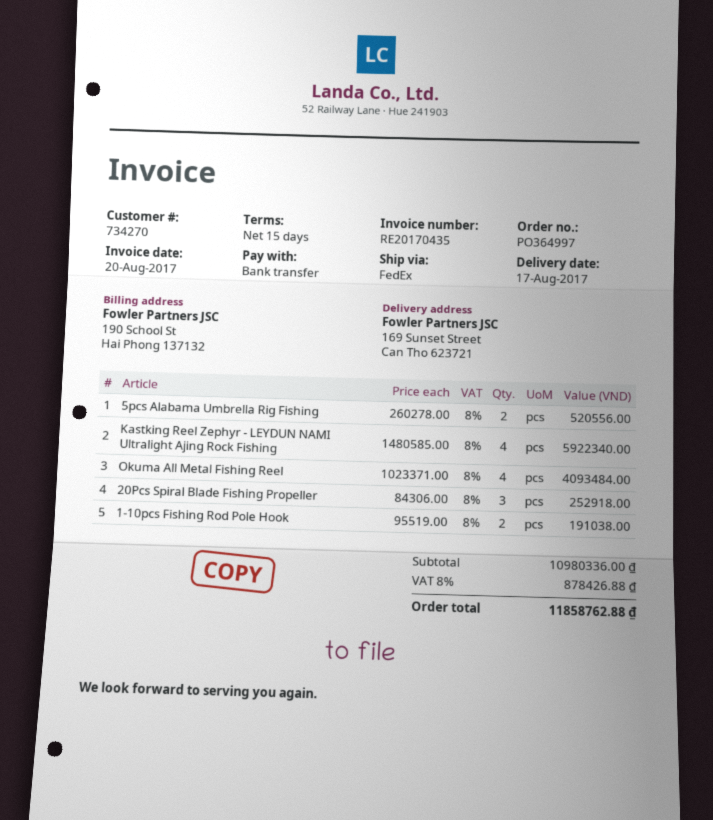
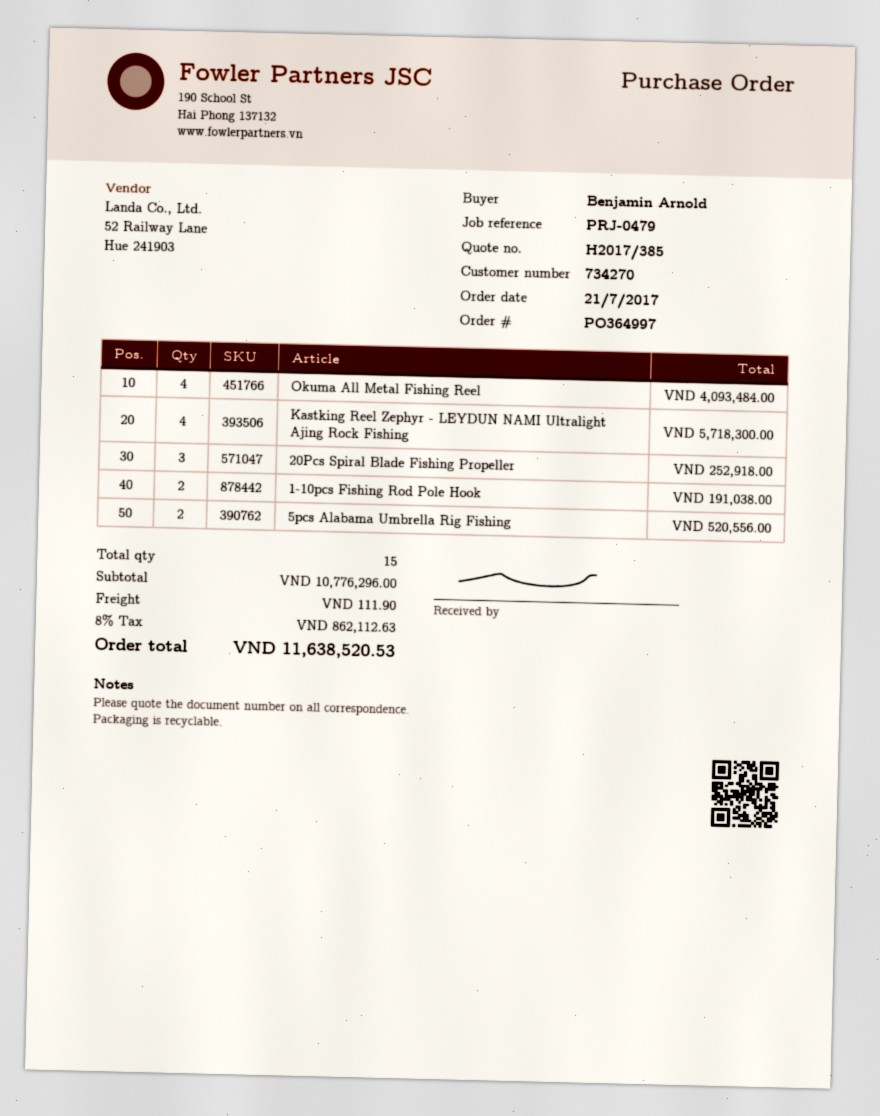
Kastking Reel Zephyr - LEYDUN NAMI Ultralight Ajing Rock Fishing: 4 for 5922340.00 -> 4 for 5718300.00
subtotal: 10980336.00 -> 10776296.00
shipping: none -> 111.90
tax: 8% = 878426.88 -> 8% = 862112.63
total: 11858762.88 -> 11638520.53

